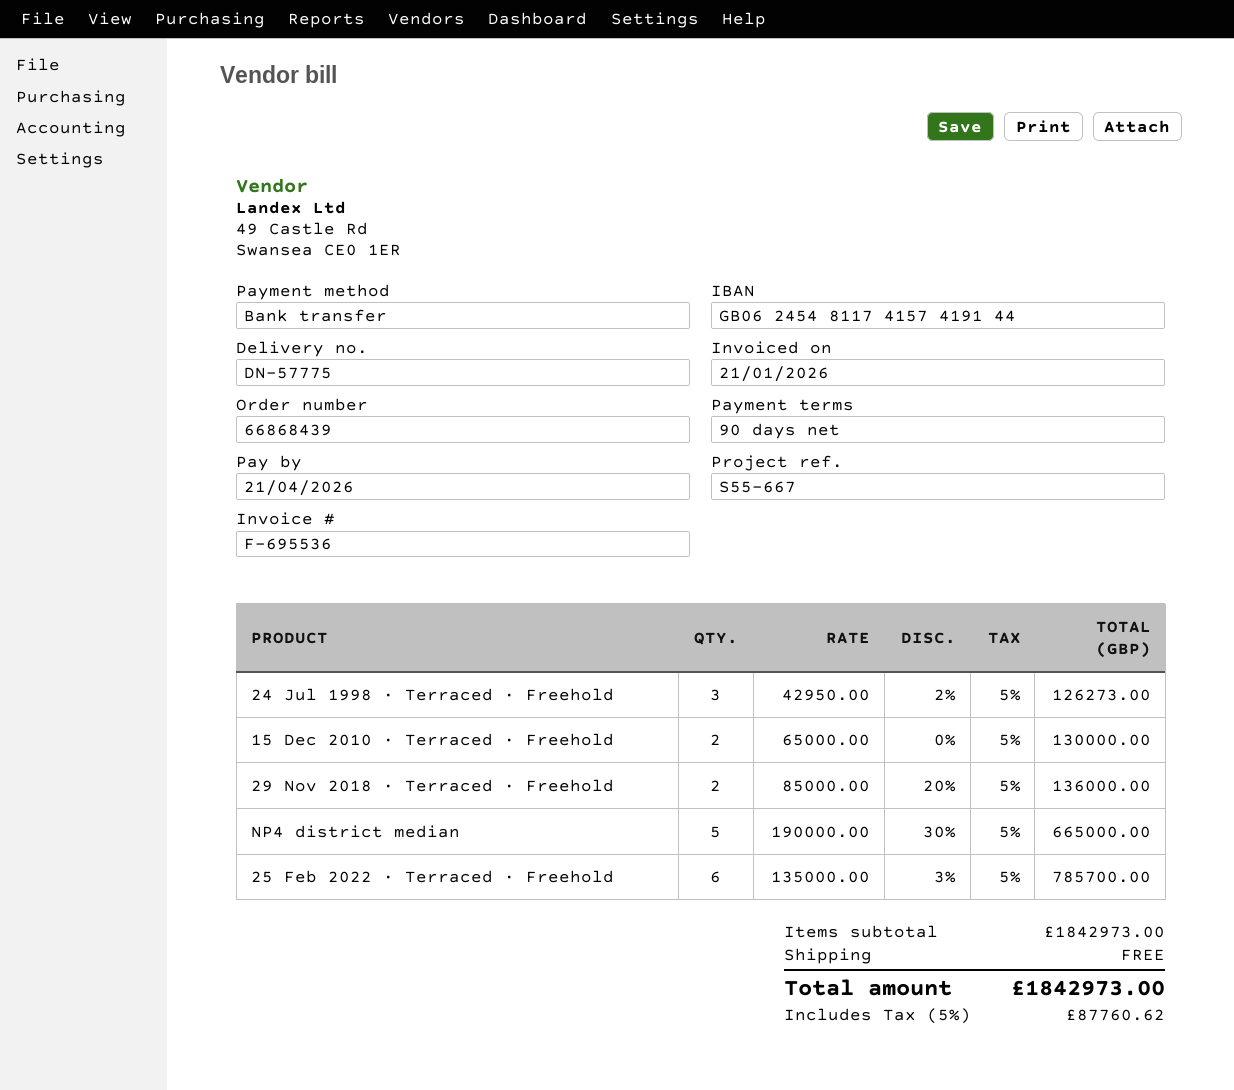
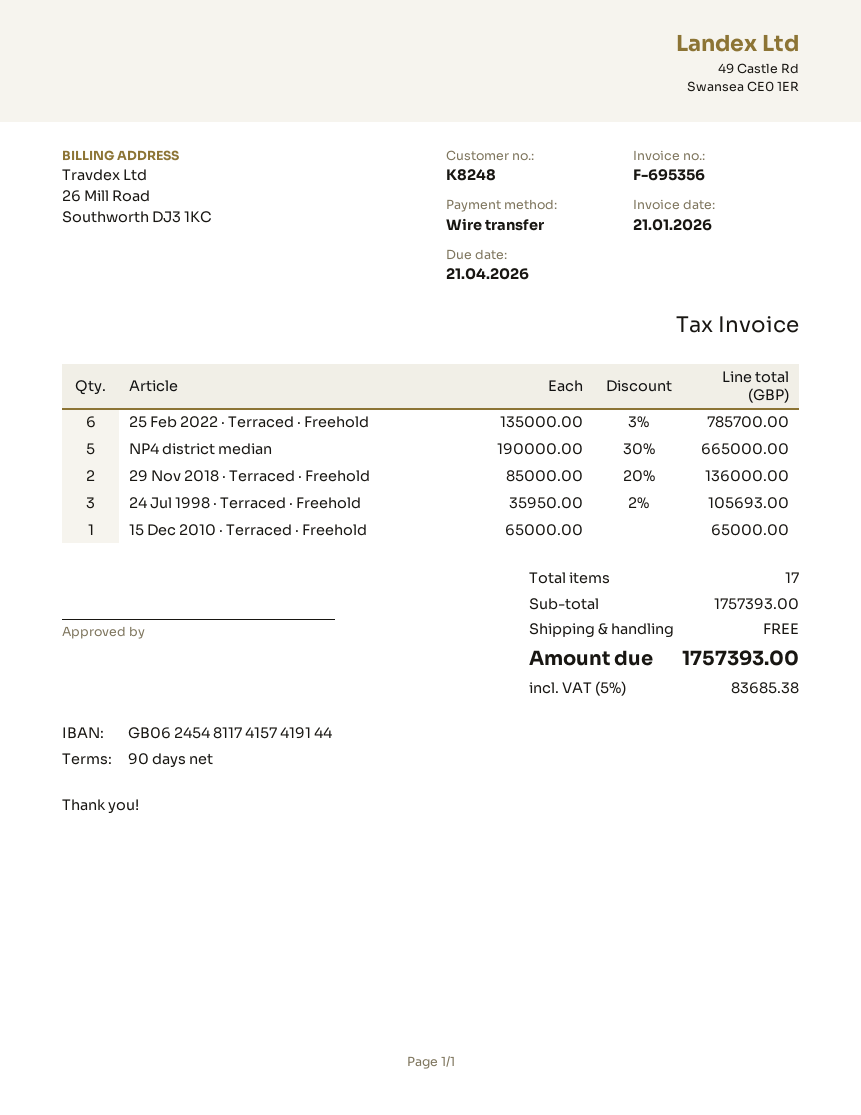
invoice number: F-695536 -> F-695356
24 Jul 1998 · Terraced · Freehold: 3 x 42950.00 - 2% = 126273.00 -> 3 x 35950.00 - 2% = 105693.00
15 Dec 2010 · Terraced · Freehold: 2 x 65000.00 = 130000.00 -> 1 x 65000.00 = 65000.00
subtotal: 1842973.00 -> 1757393.00
tax: 5% = 87760.62 -> 5% = 83685.38
total: 1842973.00 -> 1757393.00

